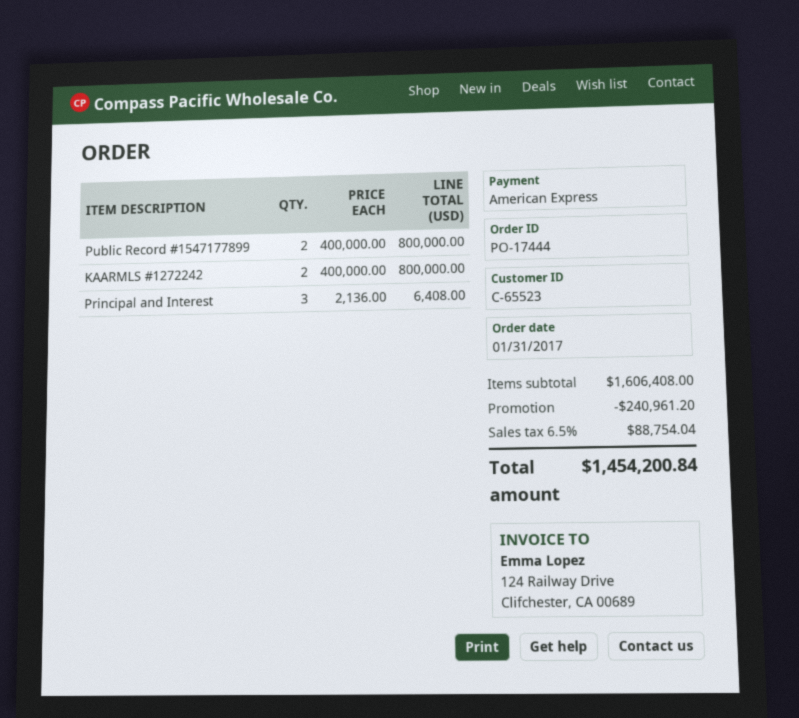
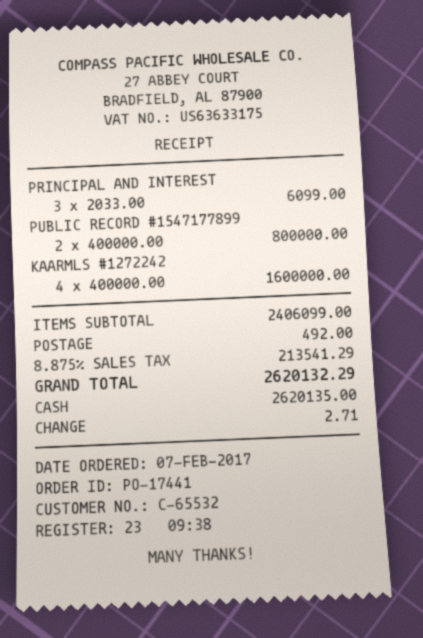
order number: PO-17444 -> PO-17441
order date: 2017-01-31 -> 2017-02-07
customer number: C-65523 -> C-65532
payment method: American Express -> cash
KAARMLS #1272242: 2 x 400000.00 = 800000.00 -> 4 x 400000.00 = 1600000.00
Principal and Interest: 3 x 2136.00 = 6408.00 -> 3 x 2033.00 = 6099.00
subtotal: 1606408.00 -> 2406099.00
discount: 240961.20 -> none
shipping: none -> 492.00
tax: 6.5% = 88754.04 -> 8.875% = 213541.29
total: 1454200.84 -> 2620132.29

